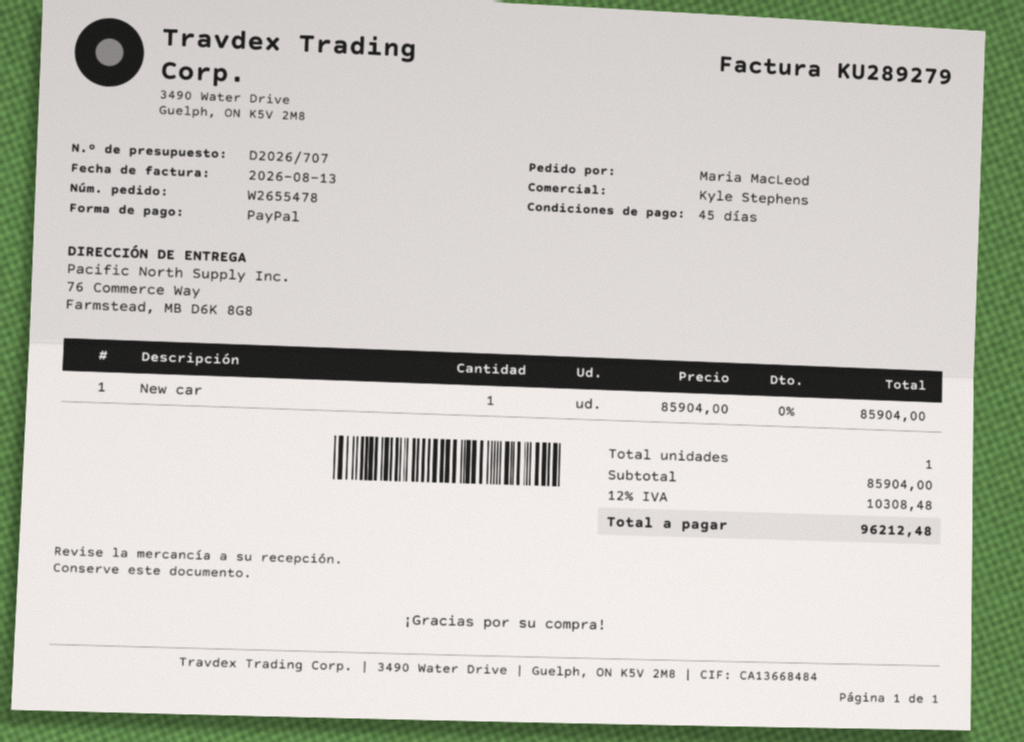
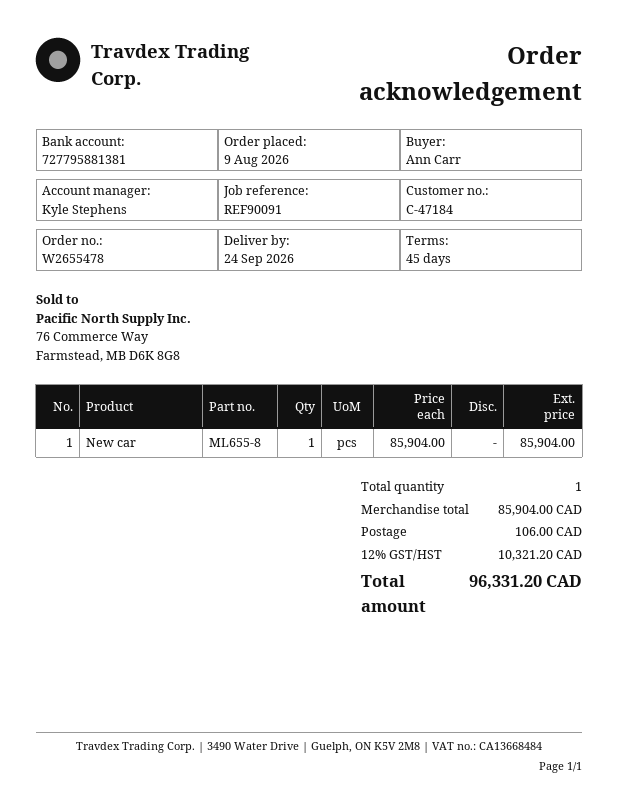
ordered by: Maria MacLeod -> Ann Carr
shipping: none -> 106.00
tax: 12% = 10308.48 -> 12% = 10321.20
total: 96212.48 -> 96331.20

